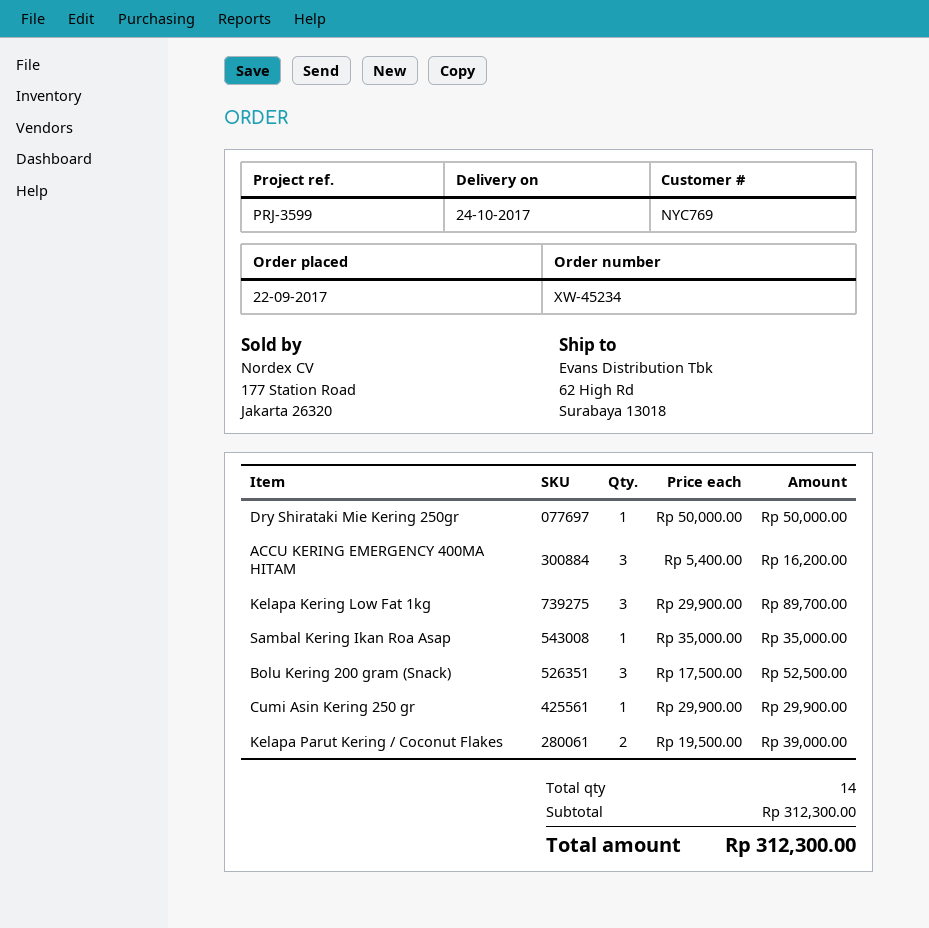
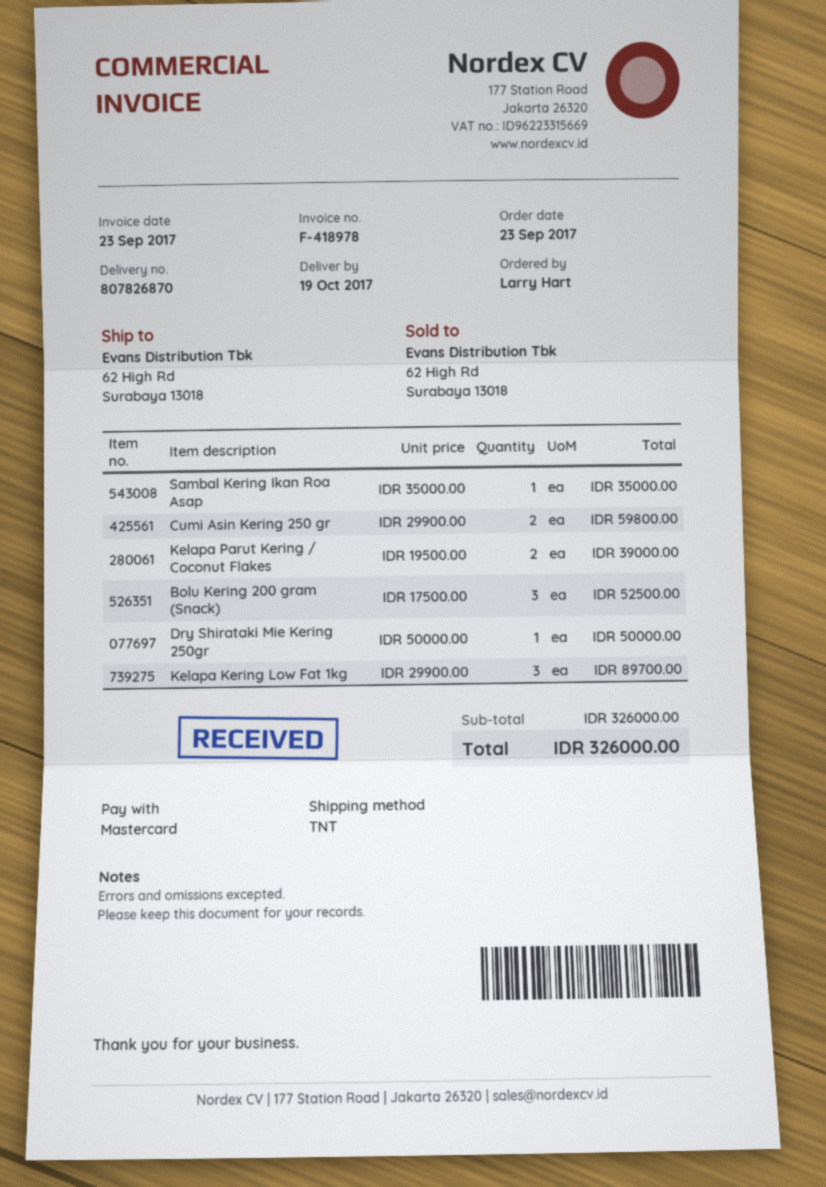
order date: 2017-09-22 -> 2017-09-23
delivery date: 2017-10-24 -> 2017-10-19
ACCU KERING EMERGENCY 400MA HITAM: 3 x 5400.00 = 16200.00 -> none
Cumi Asin Kering 250 gr: 1 x 29900.00 = 29900.00 -> 2 x 29900.00 = 59800.00
subtotal: 312300.00 -> 326000.00
total: 312300.00 -> 326000.00

